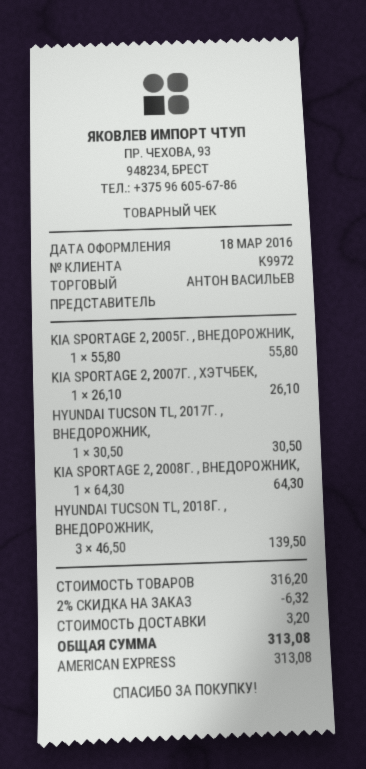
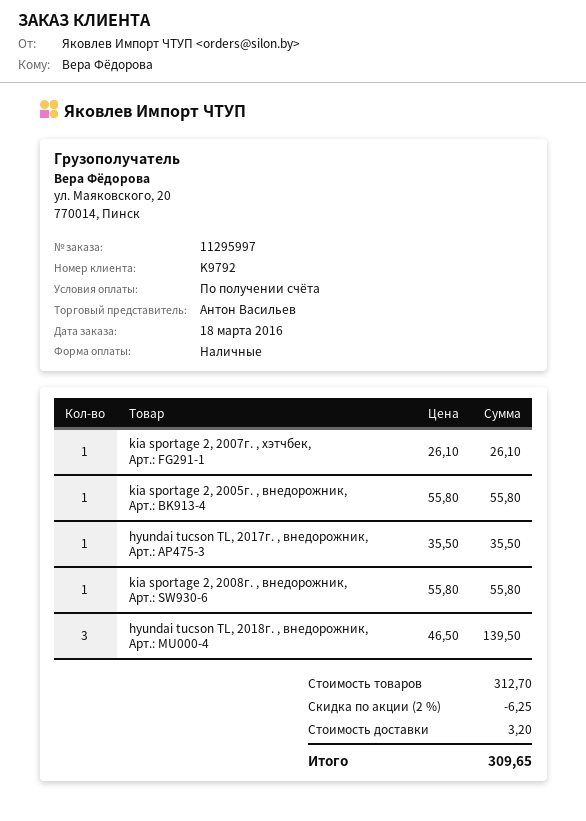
customer number: K9972 -> K9792
payment method: American Express -> cash
HYUNDAI TUCSON TL, 2017Г. , ВНЕДОРОЖНИК,: 1 x 30.50 = 30.50 -> 1 x 35.50 = 35.50
KIA SPORTAGE 2, 2008Г. , ВНЕДОРОЖНИК,: 1 x 64.30 = 64.30 -> 1 x 55.80 = 55.80
subtotal: 316.20 -> 312.70
discount: 2% = 6.32 -> 2% = 6.25
total: 313.08 -> 309.65

